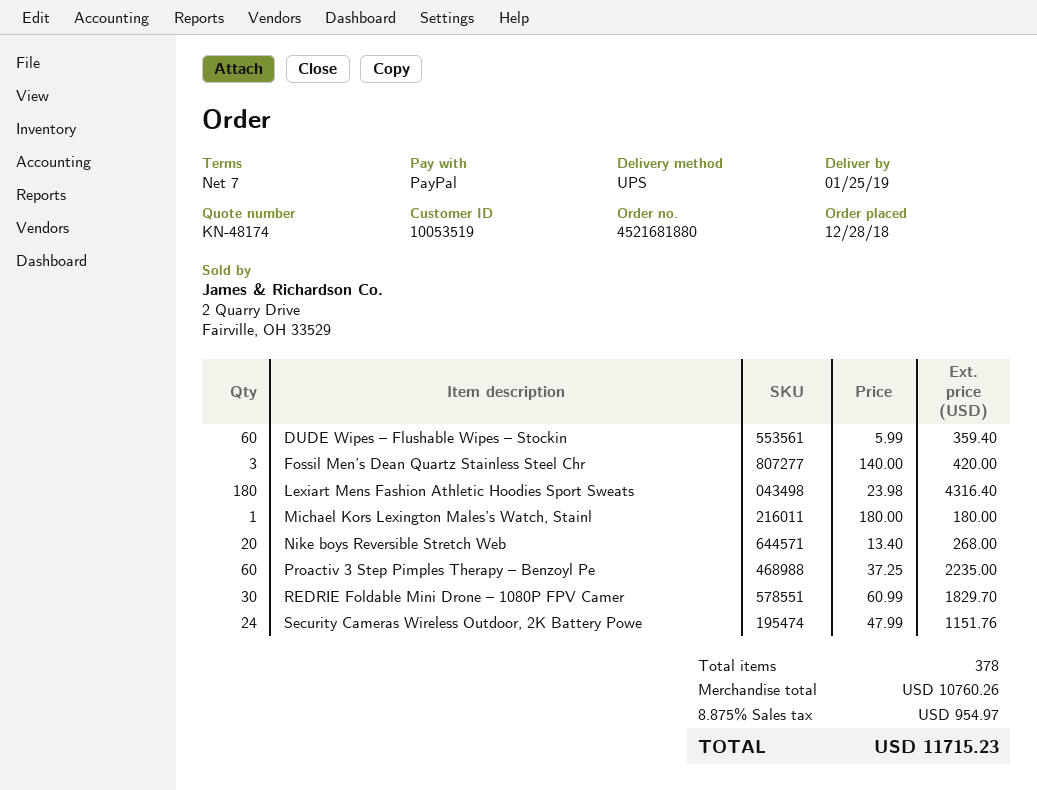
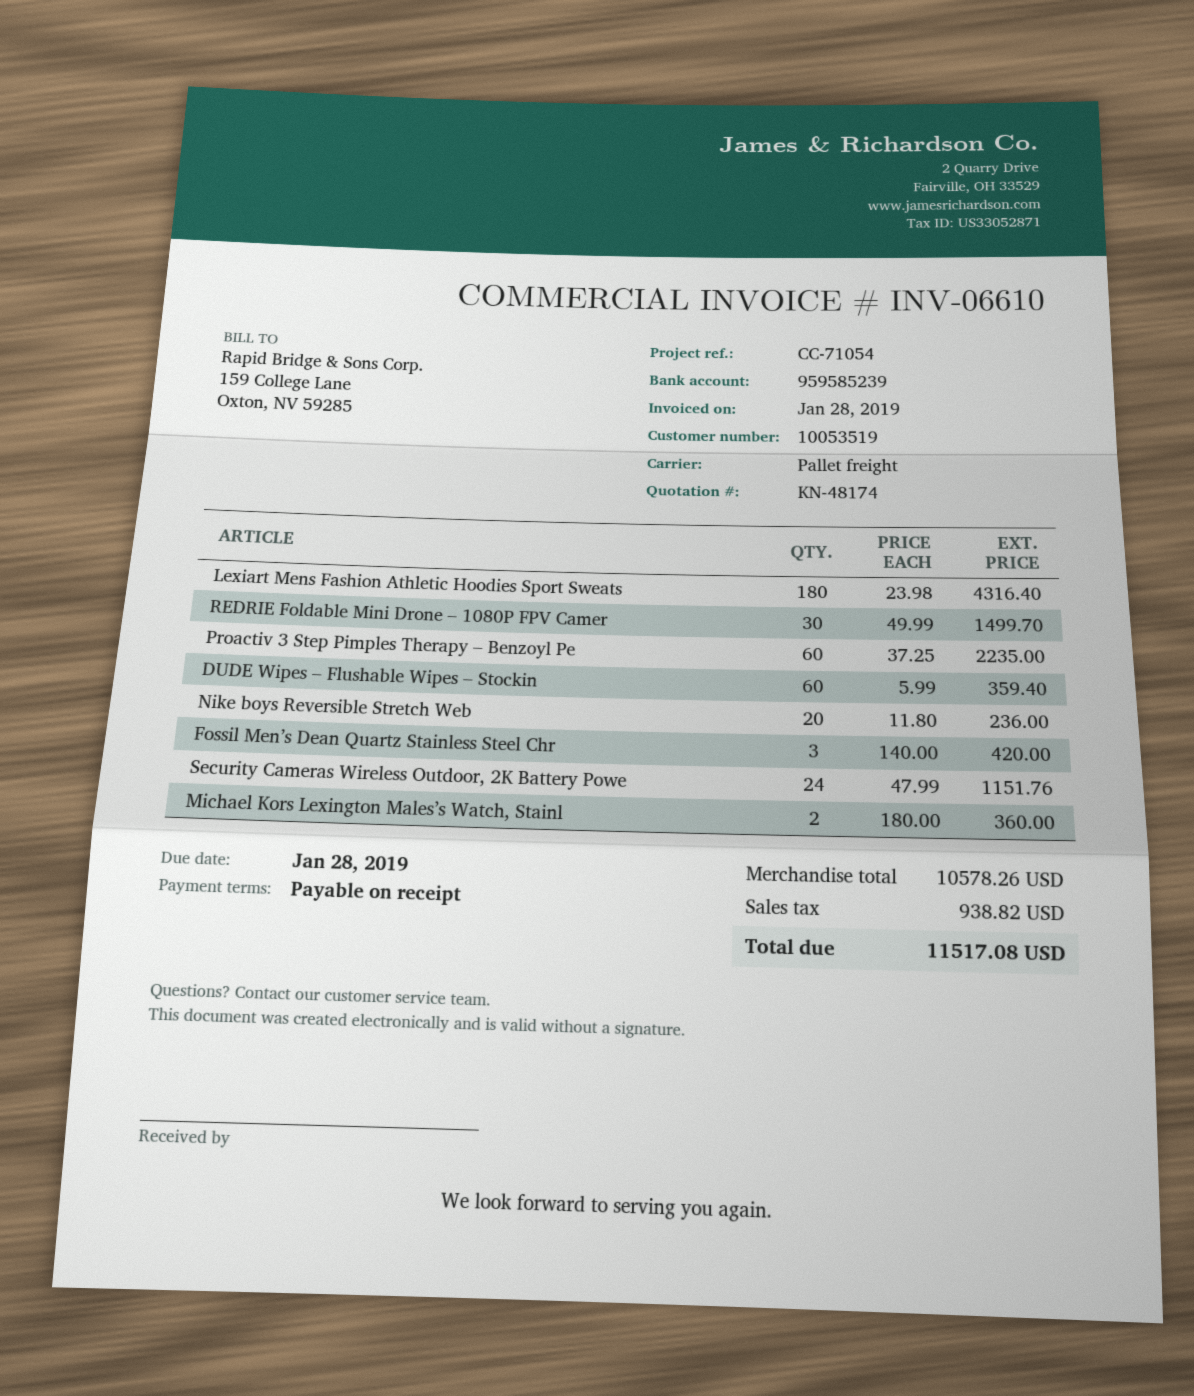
payment terms: 7 days -> on receipt
shipping method: UPS -> pallet freight
Michael Kors Lexington Males’s Watch, Stainl: 1 x 180.00 = 180.00 -> 2 x 180.00 = 360.00
Nike boys Reversible Stretch Web: 20 x 13.40 = 268.00 -> 20 x 11.80 = 236.00
REDRIE Foldable Mini Drone – 1080P FPV Camer: 30 x 60.99 = 1829.70 -> 30 x 49.99 = 1499.70
subtotal: 10760.26 -> 10578.26
tax: 954.97 -> 938.82
total: 11715.23 -> 11517.08

